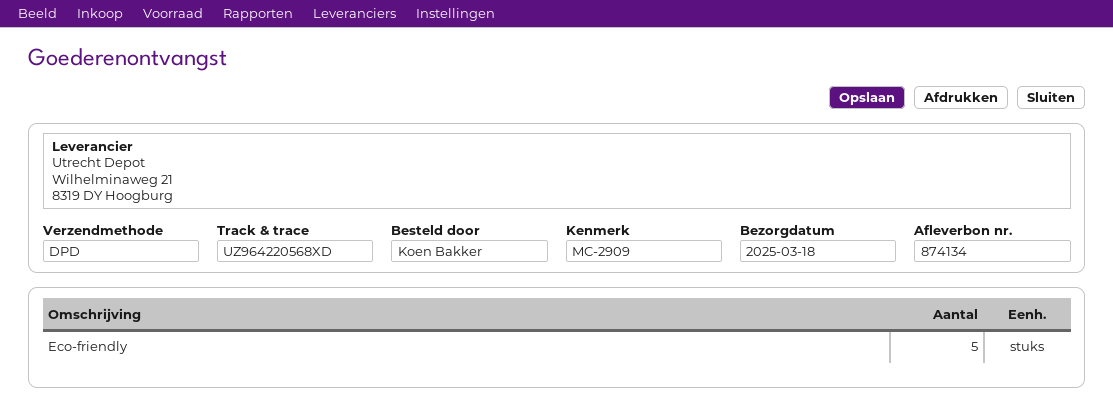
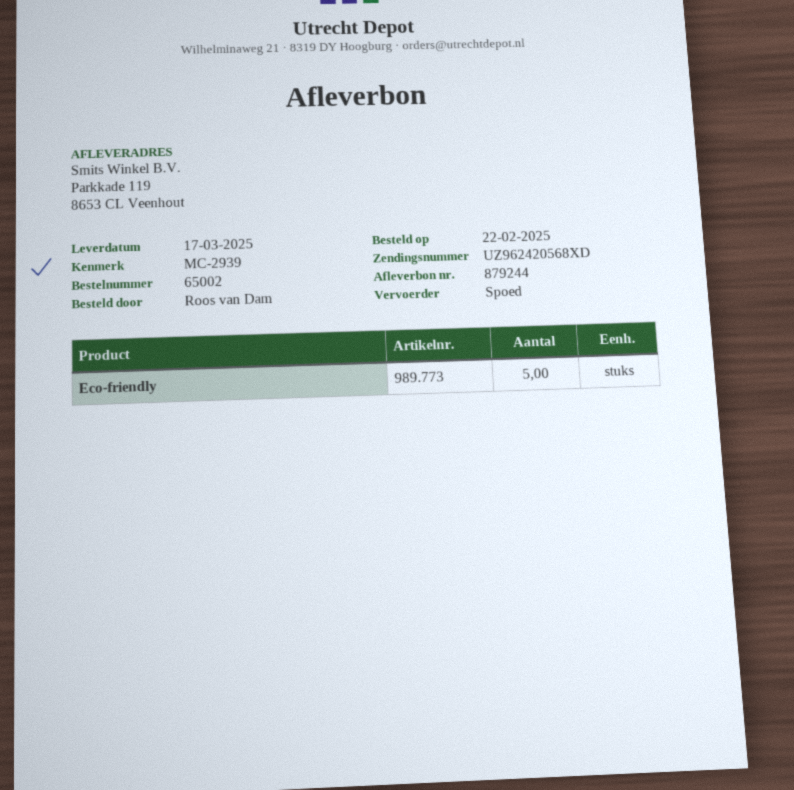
delivery note number: 874134 -> 879244
delivery date: 2025-03-18 -> 2025-03-17
reference: MC-2909 -> MC-2939
ordered by: Koen Bakker -> Roos van Dam
shipping method: DPD -> express
tracking number: UZ964220568XD -> UZ962420568XD

